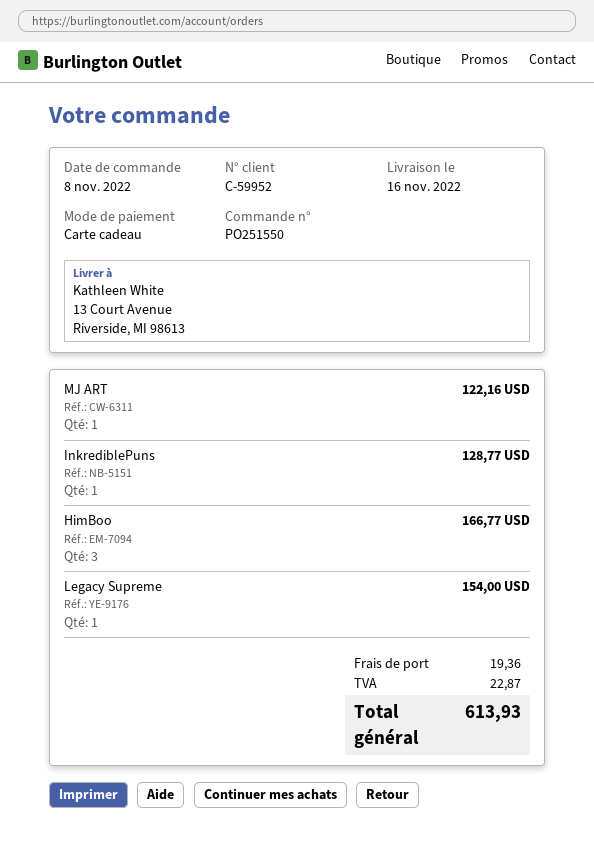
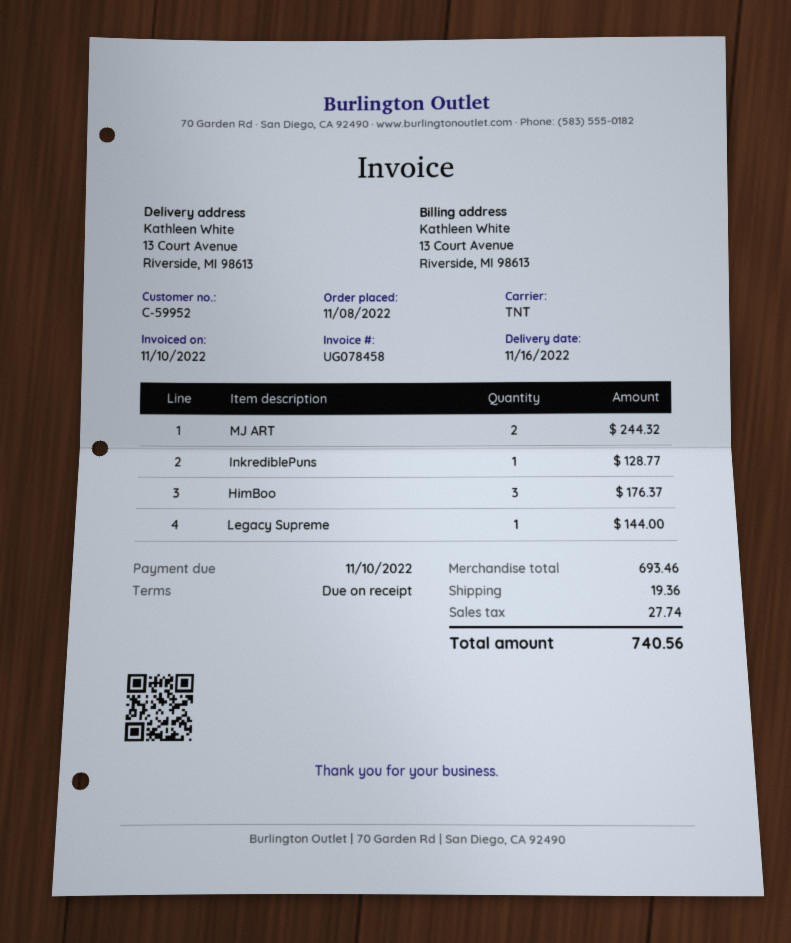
MJ ART: 1 for 122.16 -> 2 for 244.32
HimBoo: 3 for 166.77 -> 3 for 176.37
Legacy Supreme: 1 for 154.00 -> 1 for 144.00
tax: 22.87 -> 27.74
total: 613.93 -> 740.56

